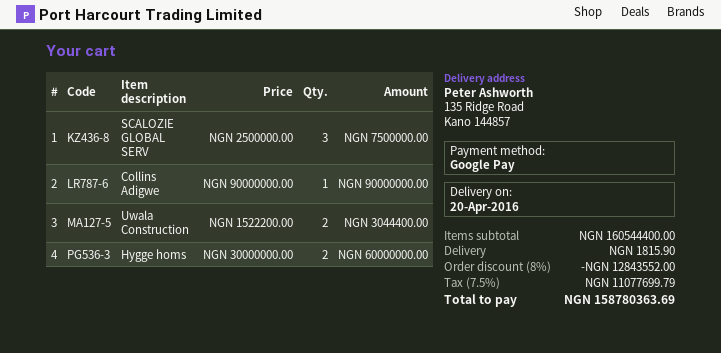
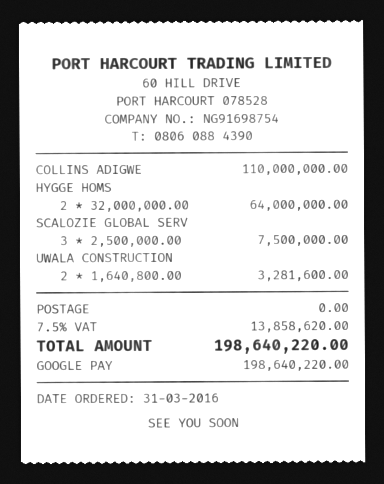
Collins Adigwe: 1 x 90000000.00 = 90000000.00 -> 1 x 110000000.00 = 110000000.00
Uwala Construction: 2 x 1522200.00 = 3044400.00 -> 2 x 1640800.00 = 3281600.00
Hygge homs: 2 x 30000000.00 = 60000000.00 -> 2 x 32000000.00 = 64000000.00
discount: 8% = 12843552.00 -> none
shipping: 1815.90 -> 0.00
tax: 7.5% = 11077699.79 -> 7.5% = 13858620.00
total: 158780363.69 -> 198640220.00

